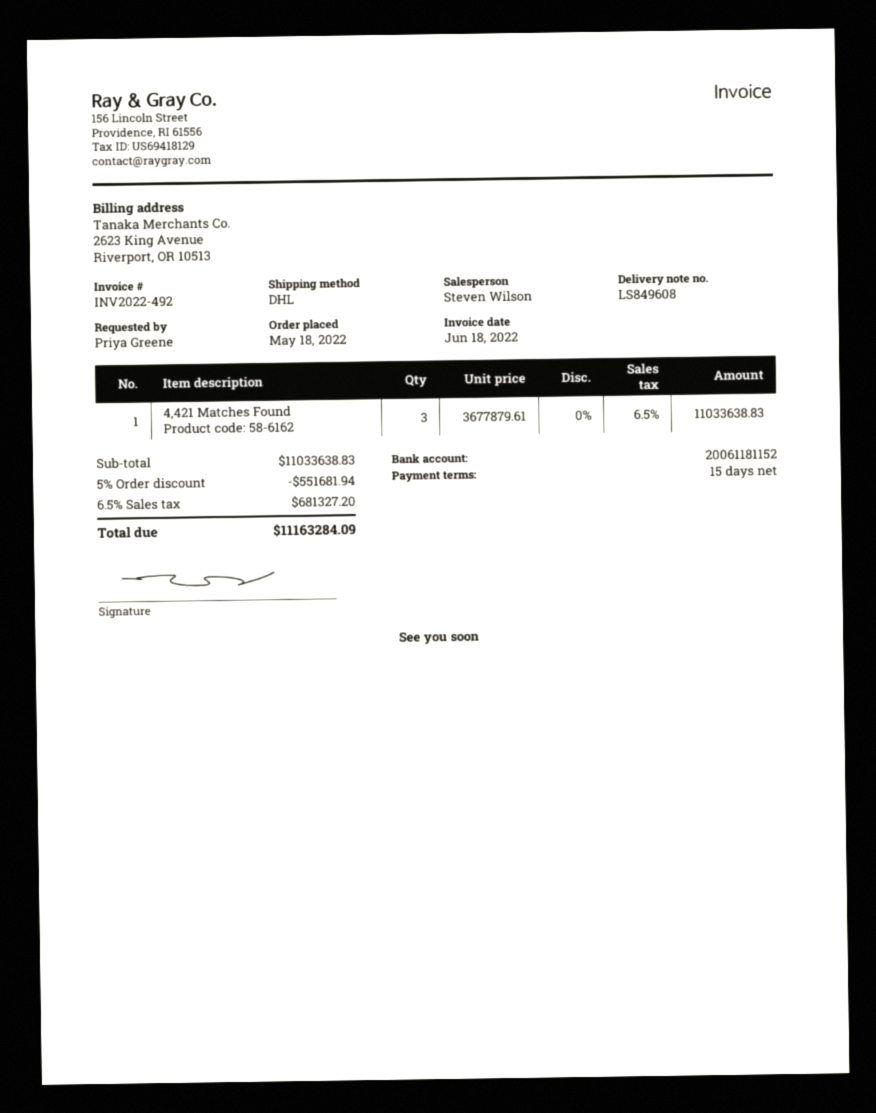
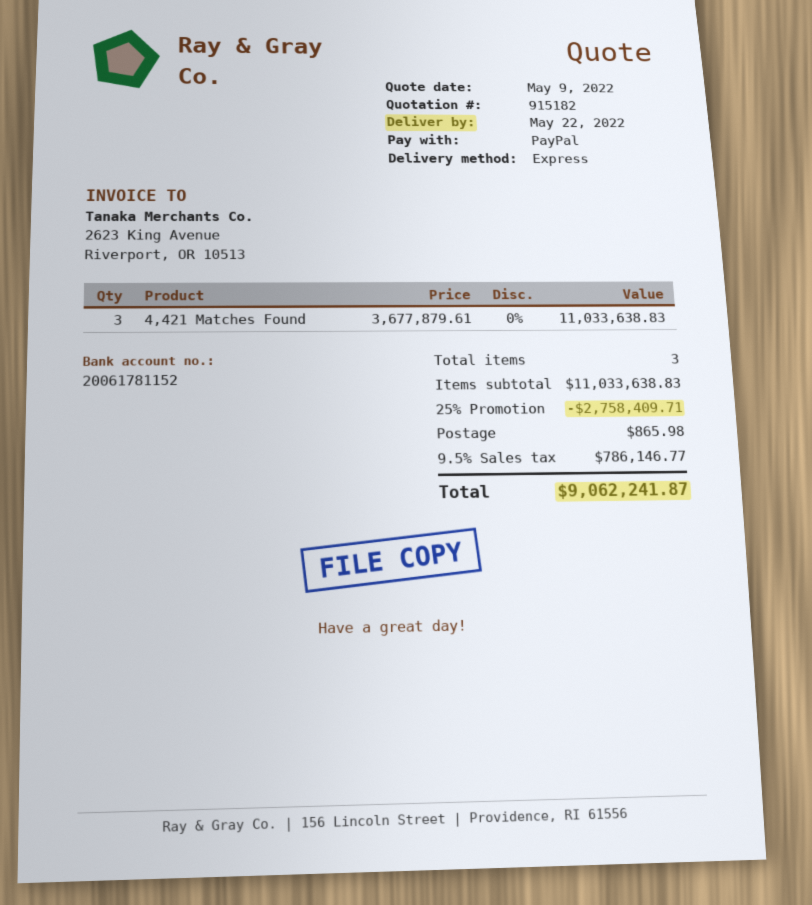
bank account: 20061181152 -> 20061781152
shipping method: DHL -> express
discount: 5% = 551681.94 -> 25% = 2758409.71
shipping: none -> 865.98
tax: 6.5% = 681327.20 -> 9.5% = 786146.77
total: 11163284.09 -> 9062241.87

